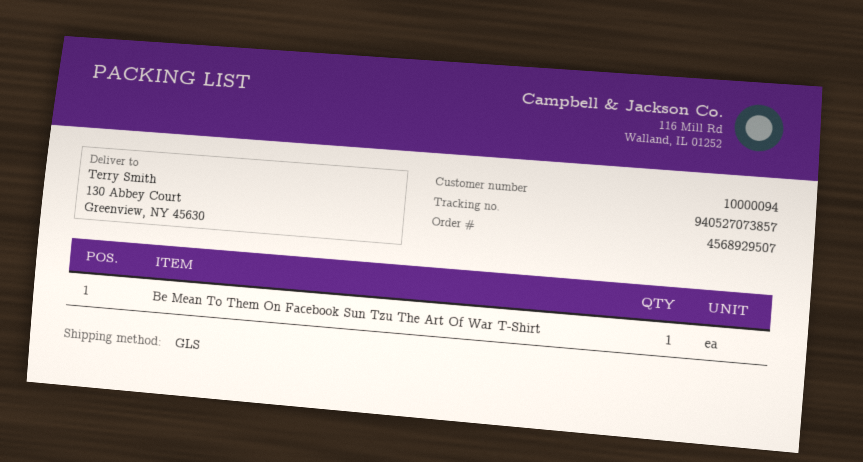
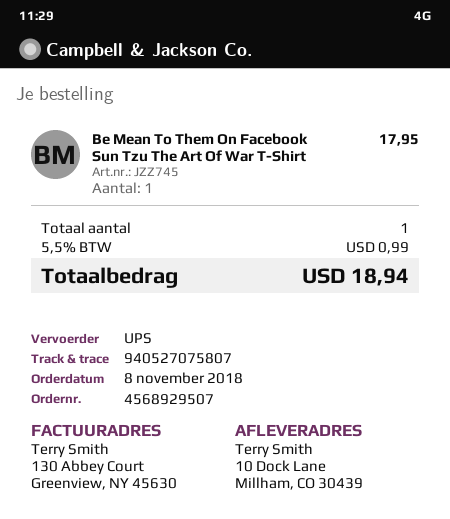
shipping method: GLS -> UPS
tracking number: 940527073857 -> 940527075807
ship to: 130 Abbey Court, Greenview, NY 45630 -> 10 Dock Lane, Millham, CO 30439

